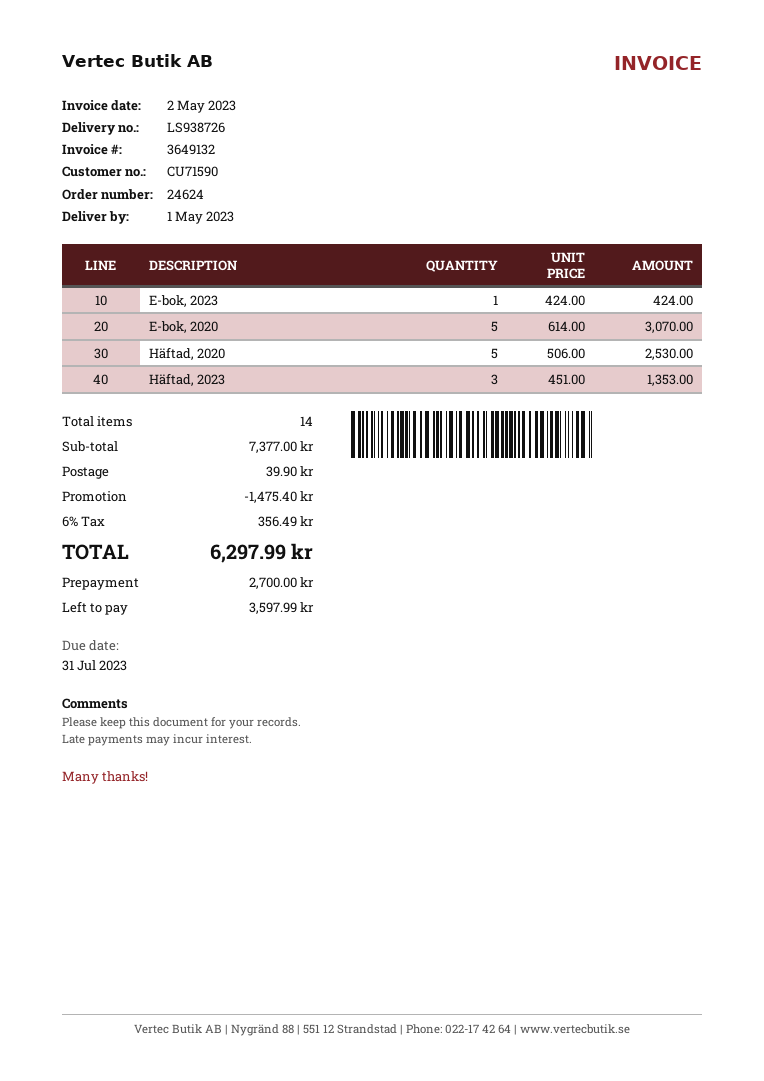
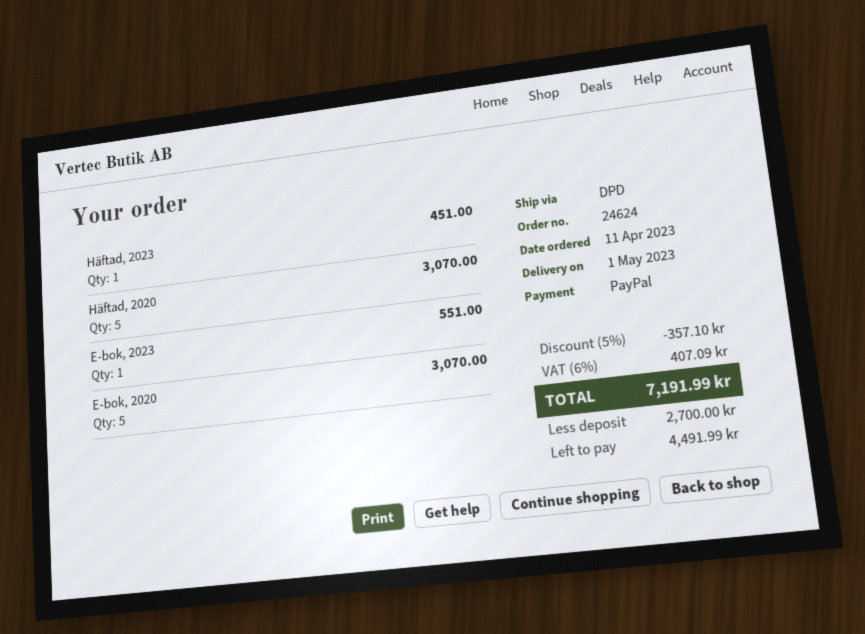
E-bok, 2023: 1 for 424.00 -> 1 for 551.00
Häftad, 2020: 5 for 2530.00 -> 5 for 3070.00
Häftad, 2023: 3 for 1353.00 -> 1 for 451.00
discount: 1475.40 -> 357.10
shipping: 39.90 -> none
tax: 6% = 356.49 -> 6% = 407.09
total: 6297.99 -> 7191.99
balance: 3597.99 -> 4491.99

